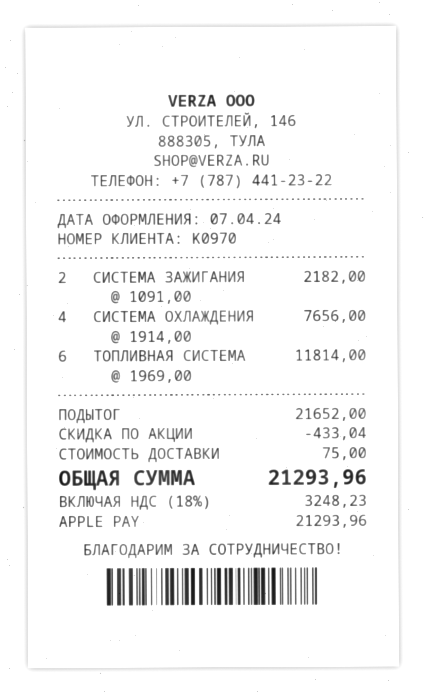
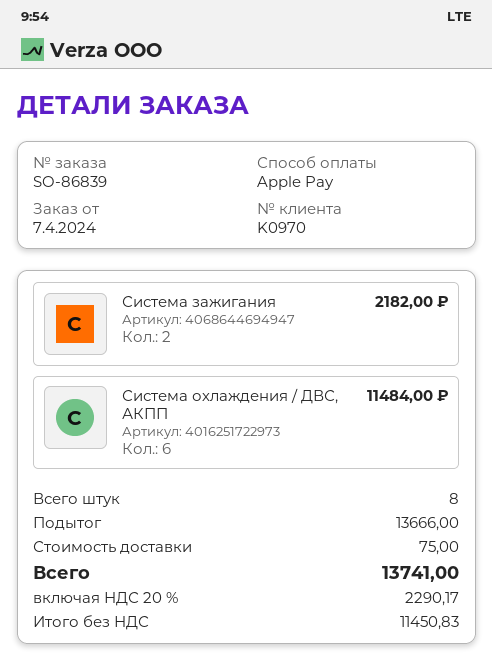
СИСТЕМА ОХЛАЖДЕНИЯ: 4 for 7656.00 -> 6 for 11484.00
ТОПЛИВНАЯ СИСТЕМА: 6 for 11814.00 -> none
subtotal: 21652.00 -> 13666.00
discount: 433.04 -> none
tax: 18% = 3248.23 -> 20% = 2290.17
total: 21293.96 -> 13741.00

